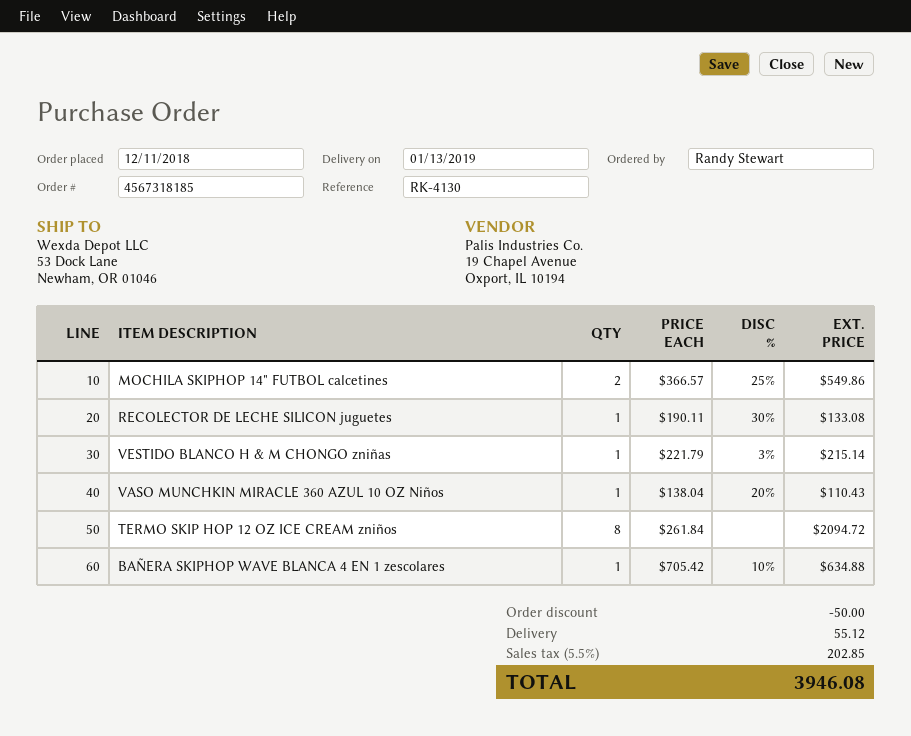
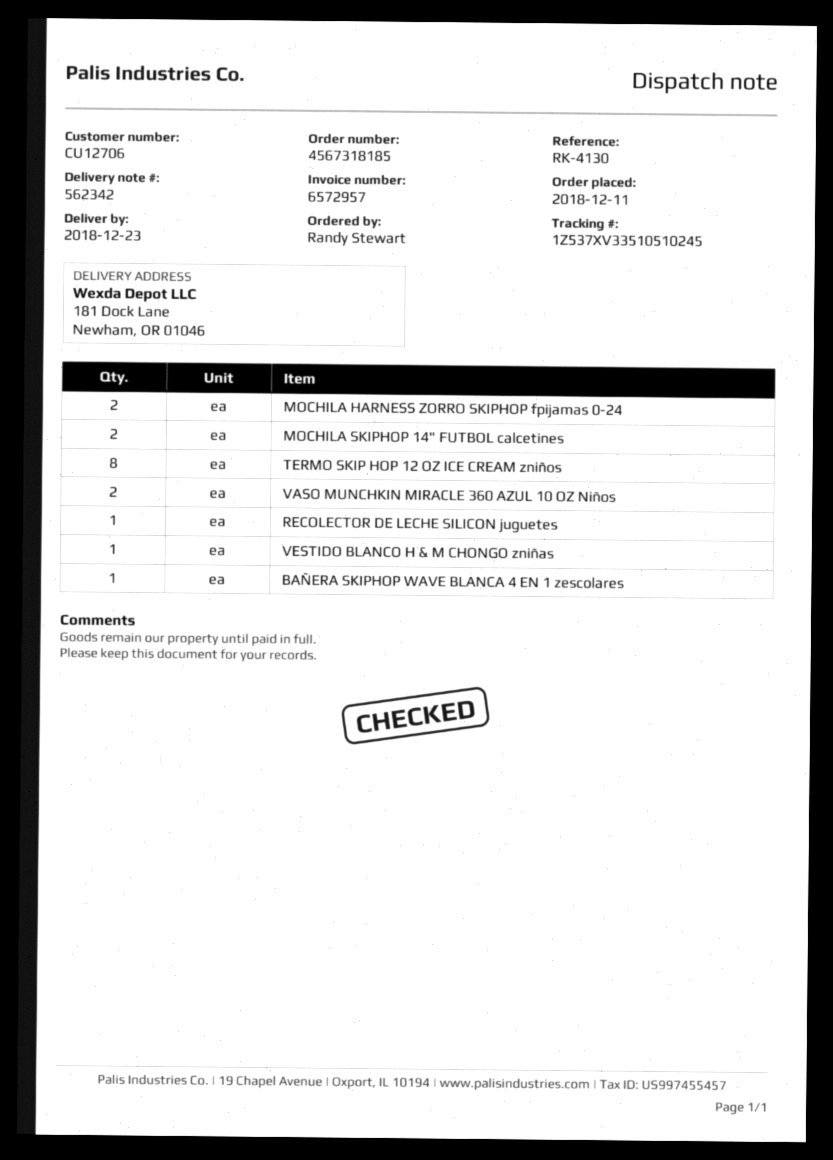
delivery date: 2019-01-13 -> 2018-12-23
ship to: 53 Dock Lane, Newham, OR 01046 -> 181 Dock Lane, Newham, OR 01046
VASO MUNCHKIN MIRACLE 360 AZUL 10 OZ Niños: 1 -> 2
MOCHILA HARNESS ZORRO SKIPHOP fpijamas 0-24: none -> 2

